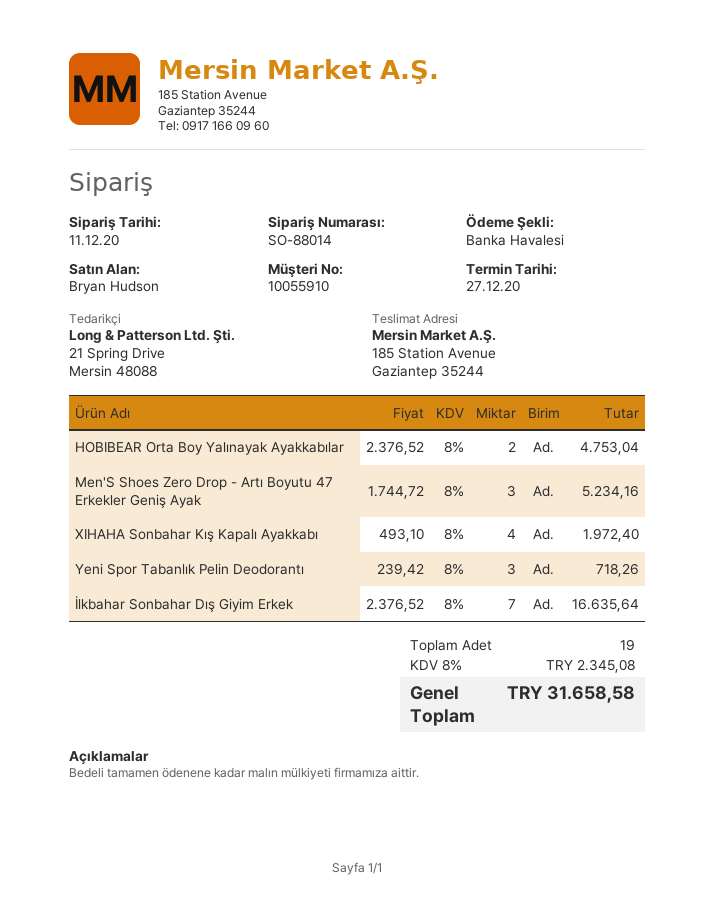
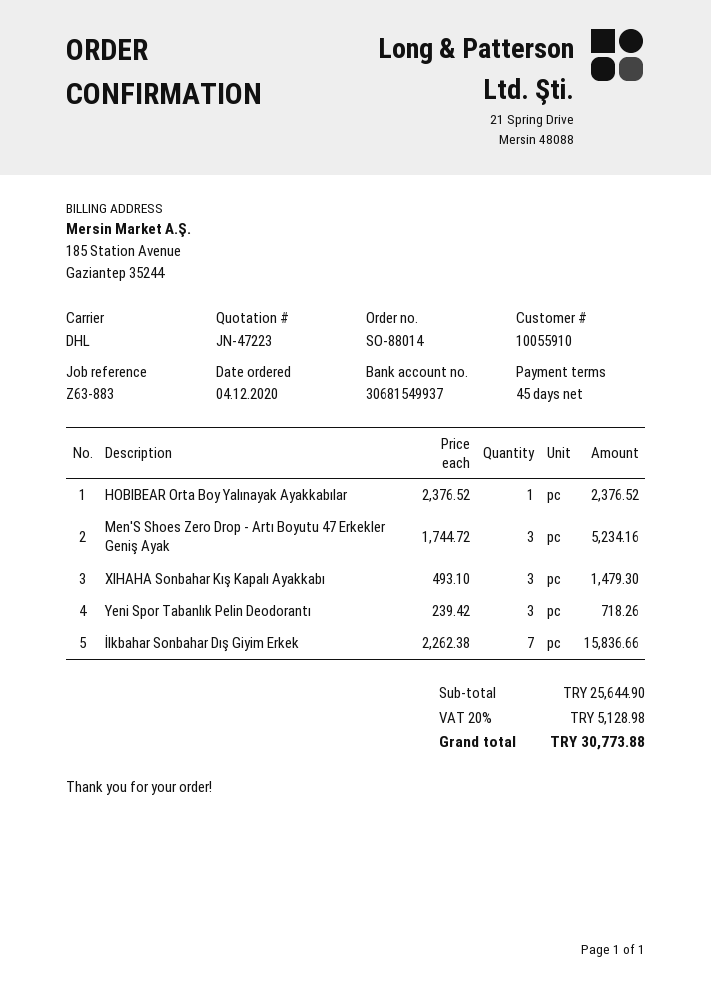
order date: 2020-12-11 -> 2020-12-04
HOBIBEAR Orta Boy Yalınayak Ayakkabılar: 2 x 2376.52 = 4753.04 -> 1 x 2376.52 = 2376.52
XIHAHA Sonbahar Kış Kapalı Ayakkabı: 4 x 493.10 = 1972.40 -> 3 x 493.10 = 1479.30
İlkbahar Sonbahar Dış Giyim Erkek: 7 x 2376.52 = 16635.64 -> 7 x 2262.38 = 15836.66
tax: 8% = 2345.08 -> 20% = 5128.98
total: 31658.58 -> 30773.88

